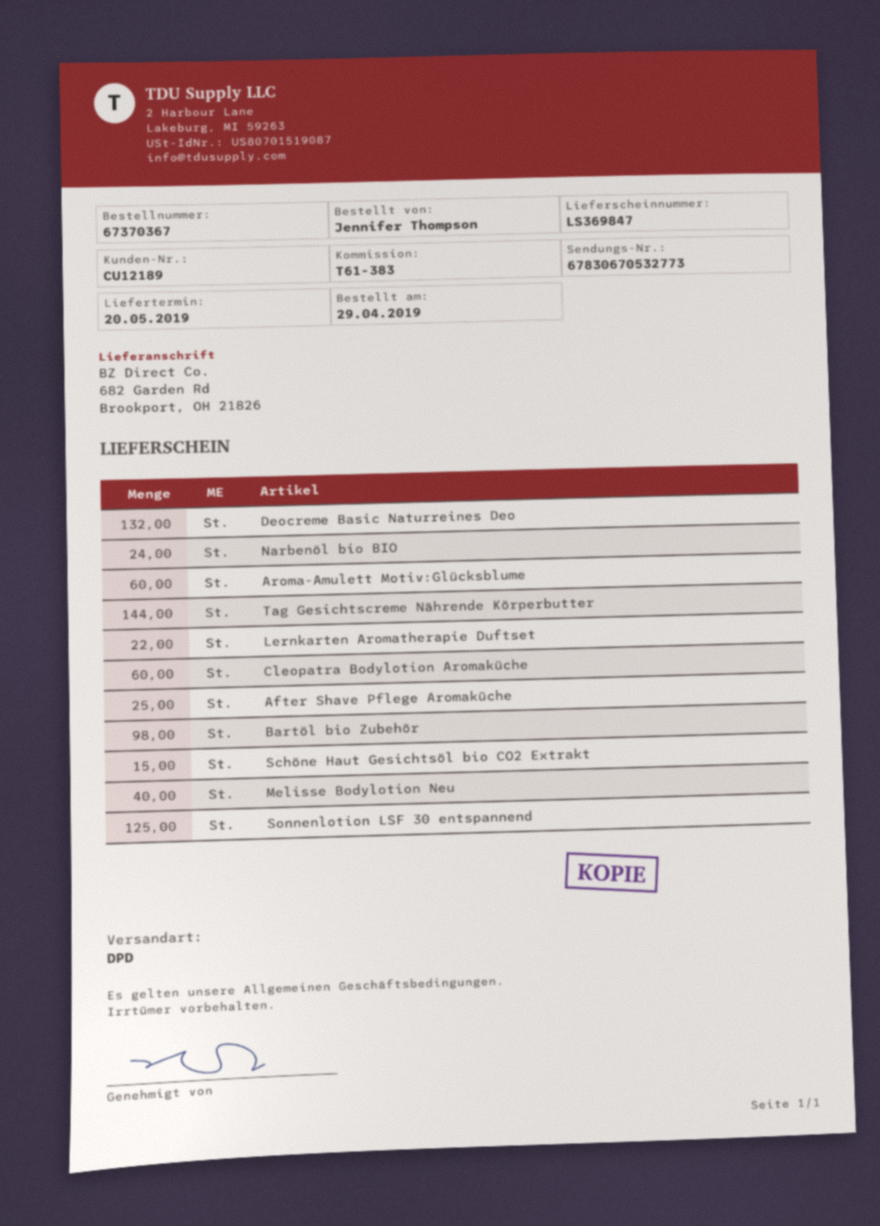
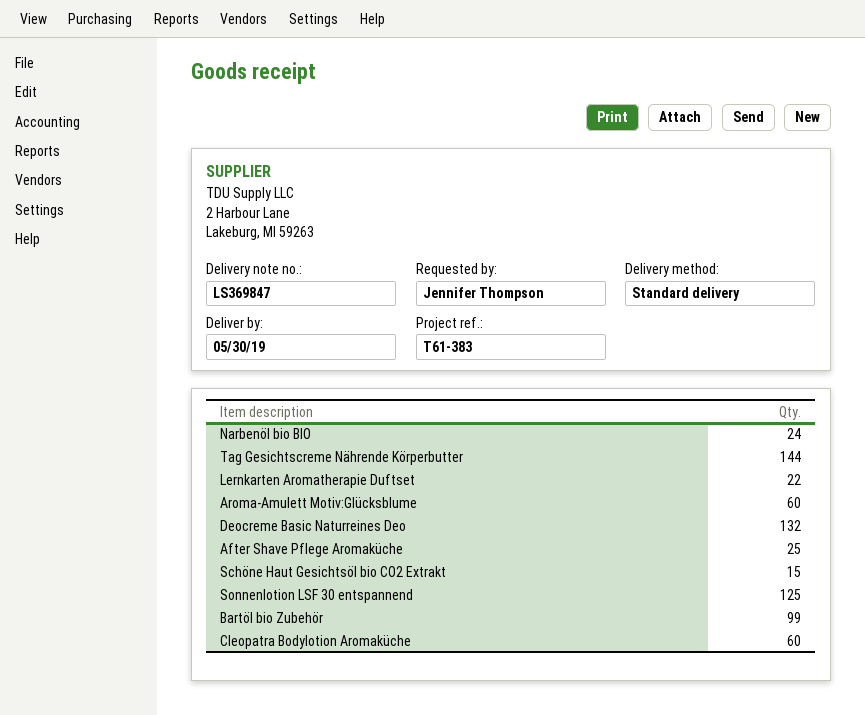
delivery date: 2019-05-20 -> 2019-05-30
shipping method: DPD -> standard
Bartöl bio Zubehör: 98 -> 99
Melisse Bodylotion Neu: 40 -> none

